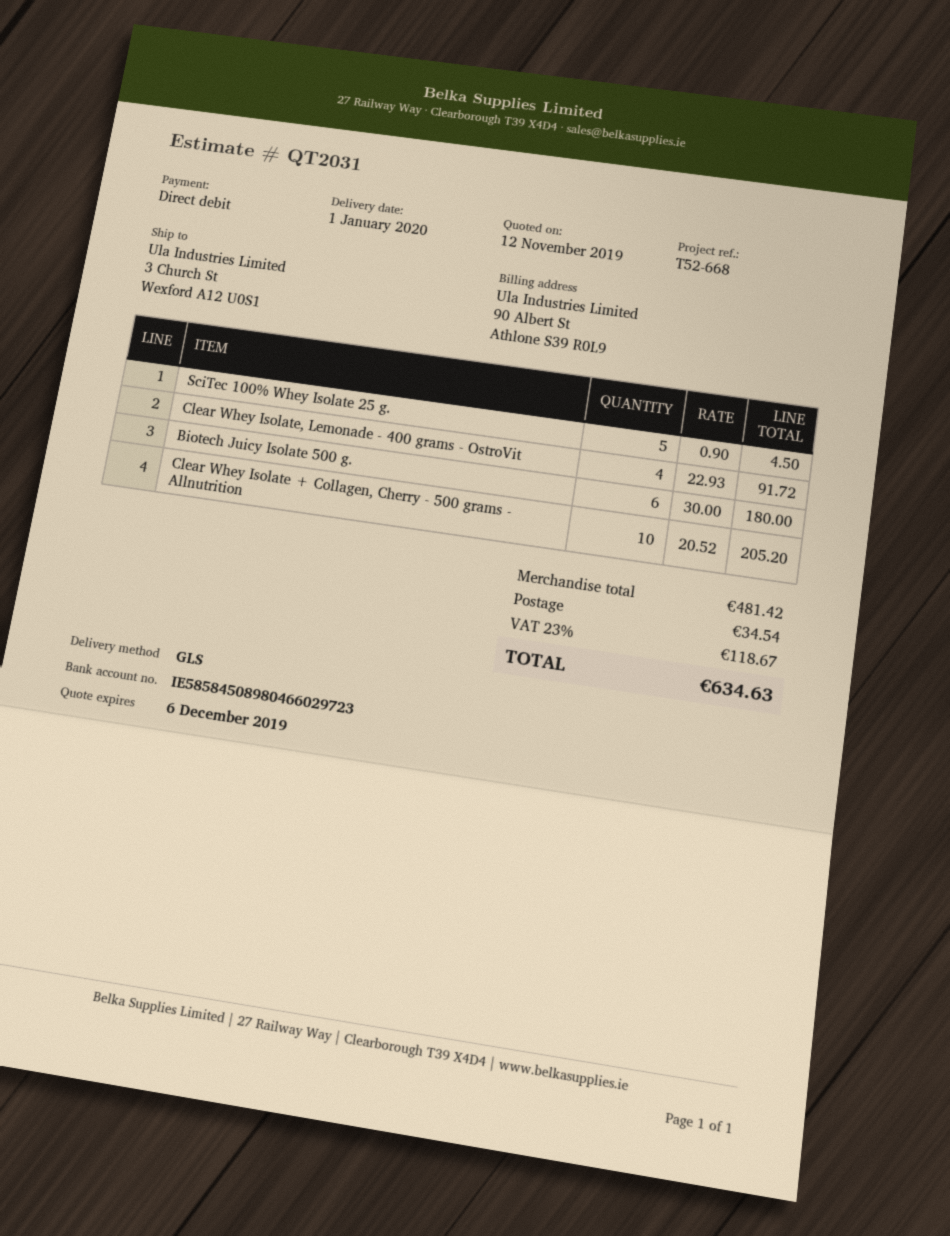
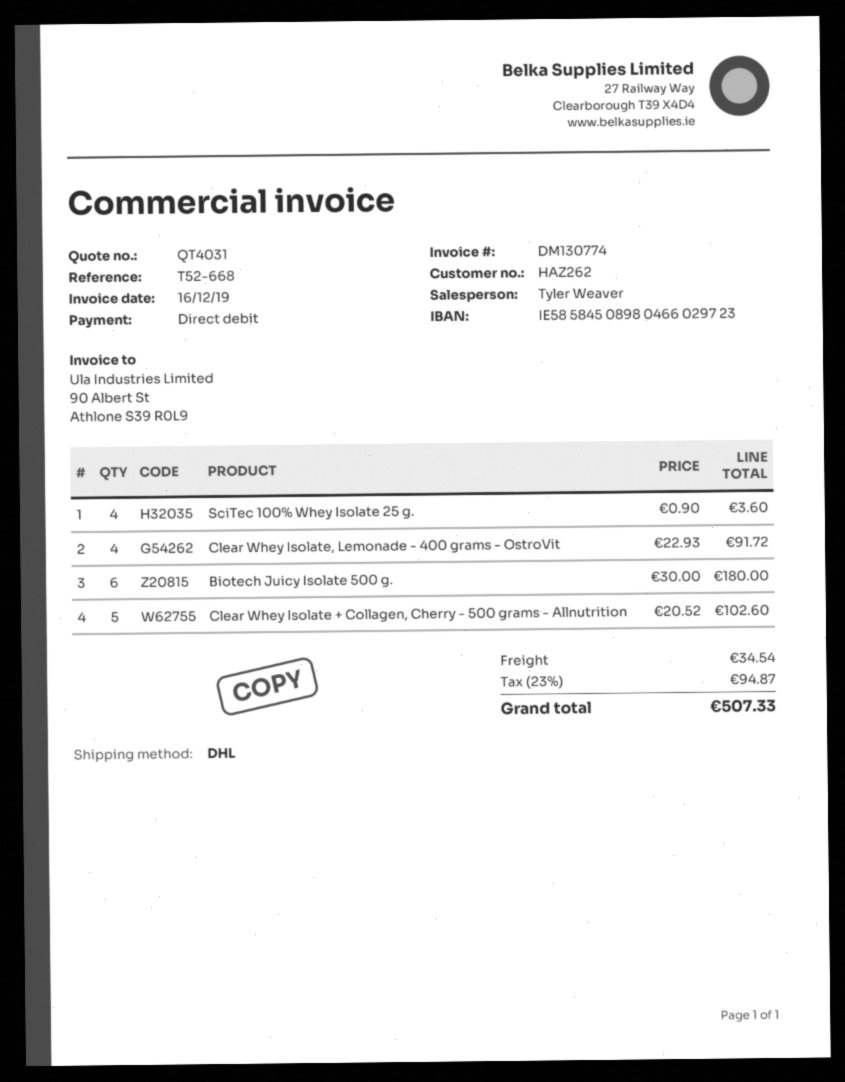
quote number: QT2031 -> QT4031
shipping method: GLS -> DHL
SciTec 100% Whey Isolate 25 g.: 5 x 0.90 = 4.50 -> 4 x 0.90 = 3.60
Clear Whey Isolate + Collagen, Cherry - 500 grams - Allnutrition: 10 x 20.52 = 205.20 -> 5 x 20.52 = 102.60
tax: 23% = 118.67 -> 23% = 94.87
total: 634.63 -> 507.33

